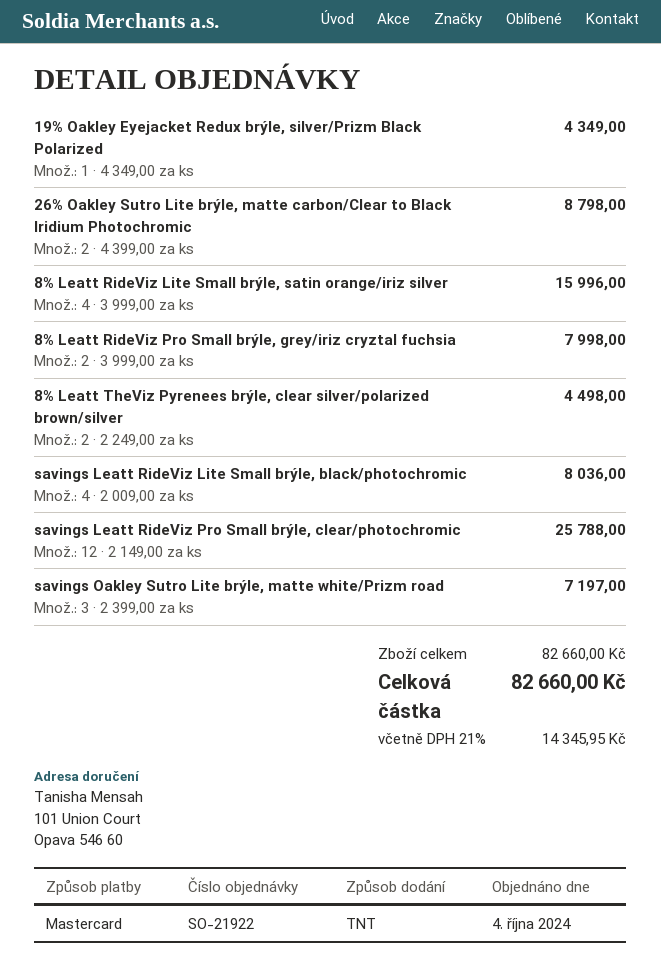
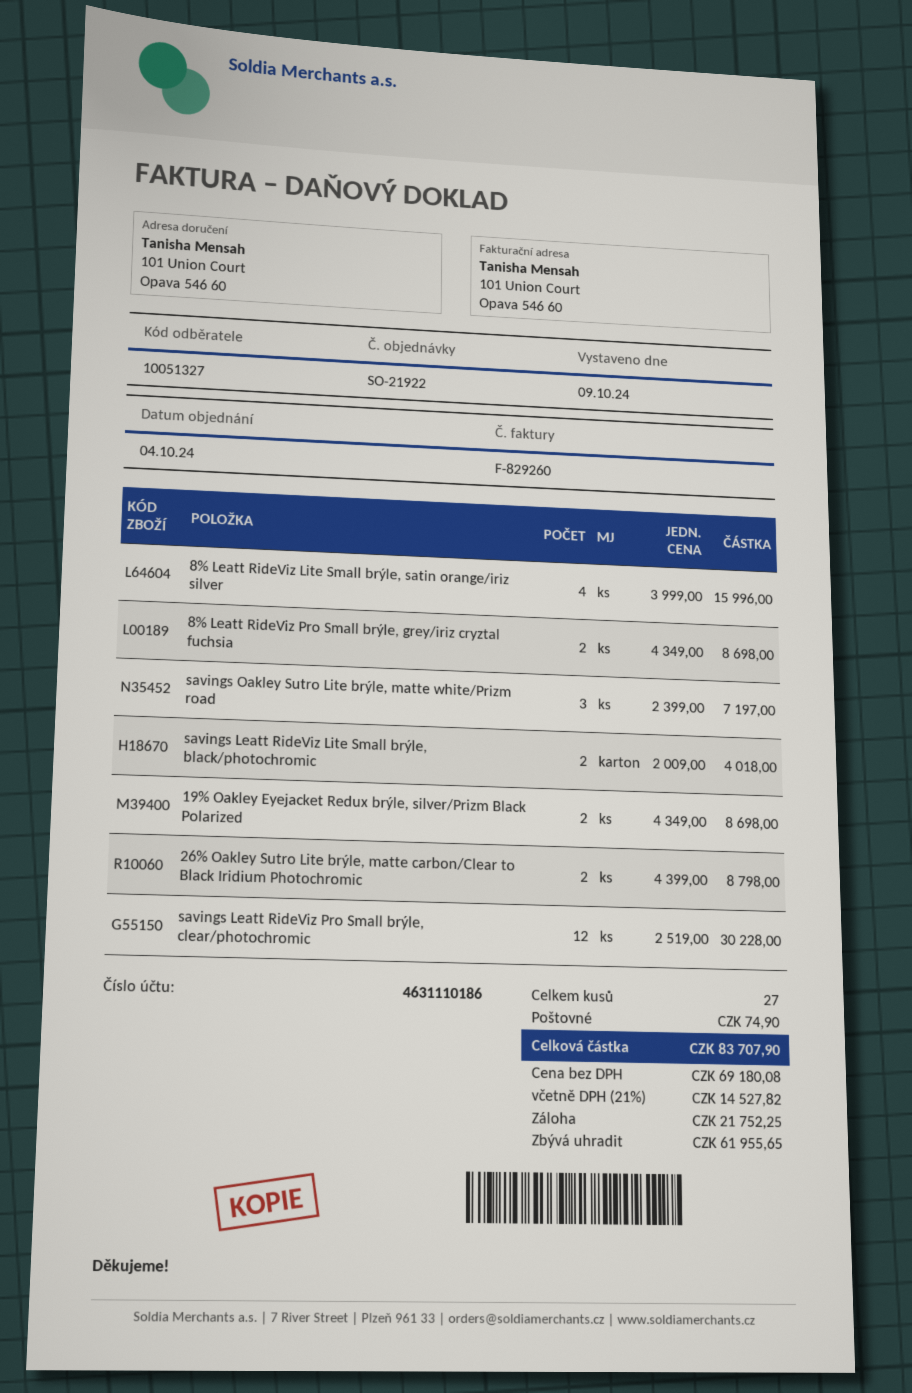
19% Oakley Eyejacket Redux brýle, silver/Prizm Black Polarized: 1 x 4349.00 = 4349.00 -> 2 x 4349.00 = 8698.00
8% Leatt RideViz Pro Small brýle, grey/iriz cryztal fuchsia: 2 x 3999.00 = 7998.00 -> 2 x 4349.00 = 8698.00
8% Leatt TheViz Pyrenees brýle, clear silver/polarized brown/silver: 2 x 2249.00 = 4498.00 -> none
savings Leatt RideViz Lite Small brýle, black/photochromic: 4 x 2009.00 = 8036.00 -> 2 x 2009.00 = 4018.00
savings Leatt RideViz Pro Small brýle, clear/photochromic: 12 x 2149.00 = 25788.00 -> 12 x 2519.00 = 30228.00
shipping: none -> 74.90
tax: 21% = 14345.95 -> 21% = 14527.82
total: 82660.00 -> 83707.90

